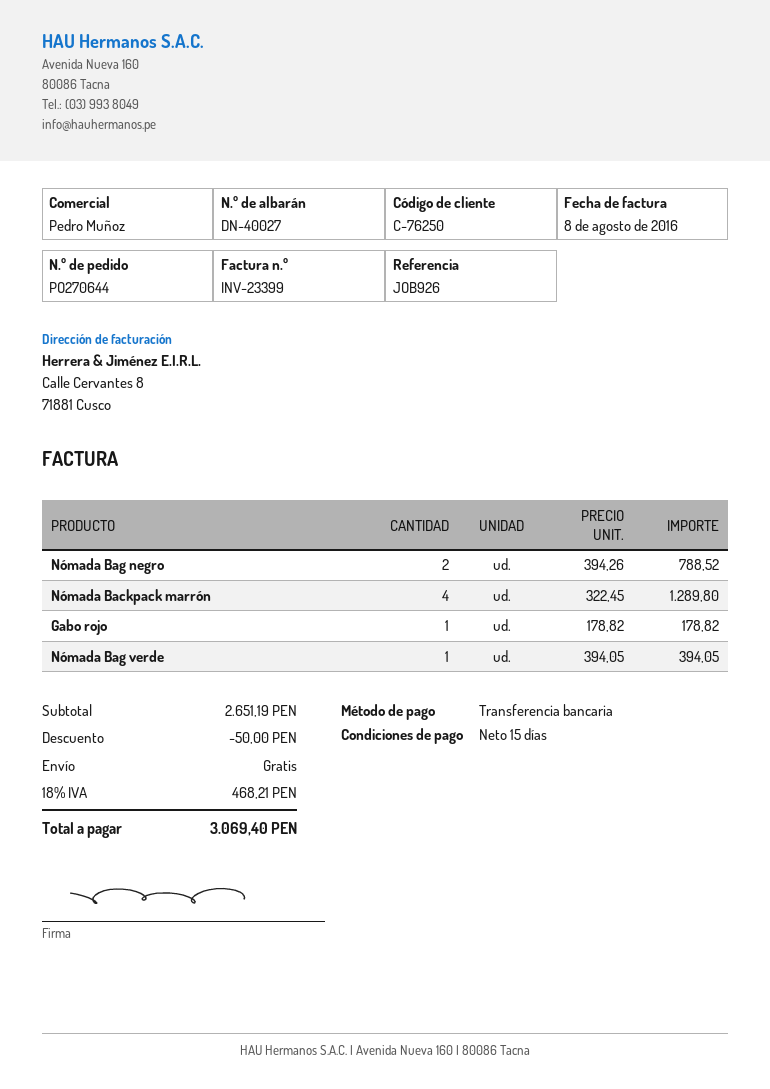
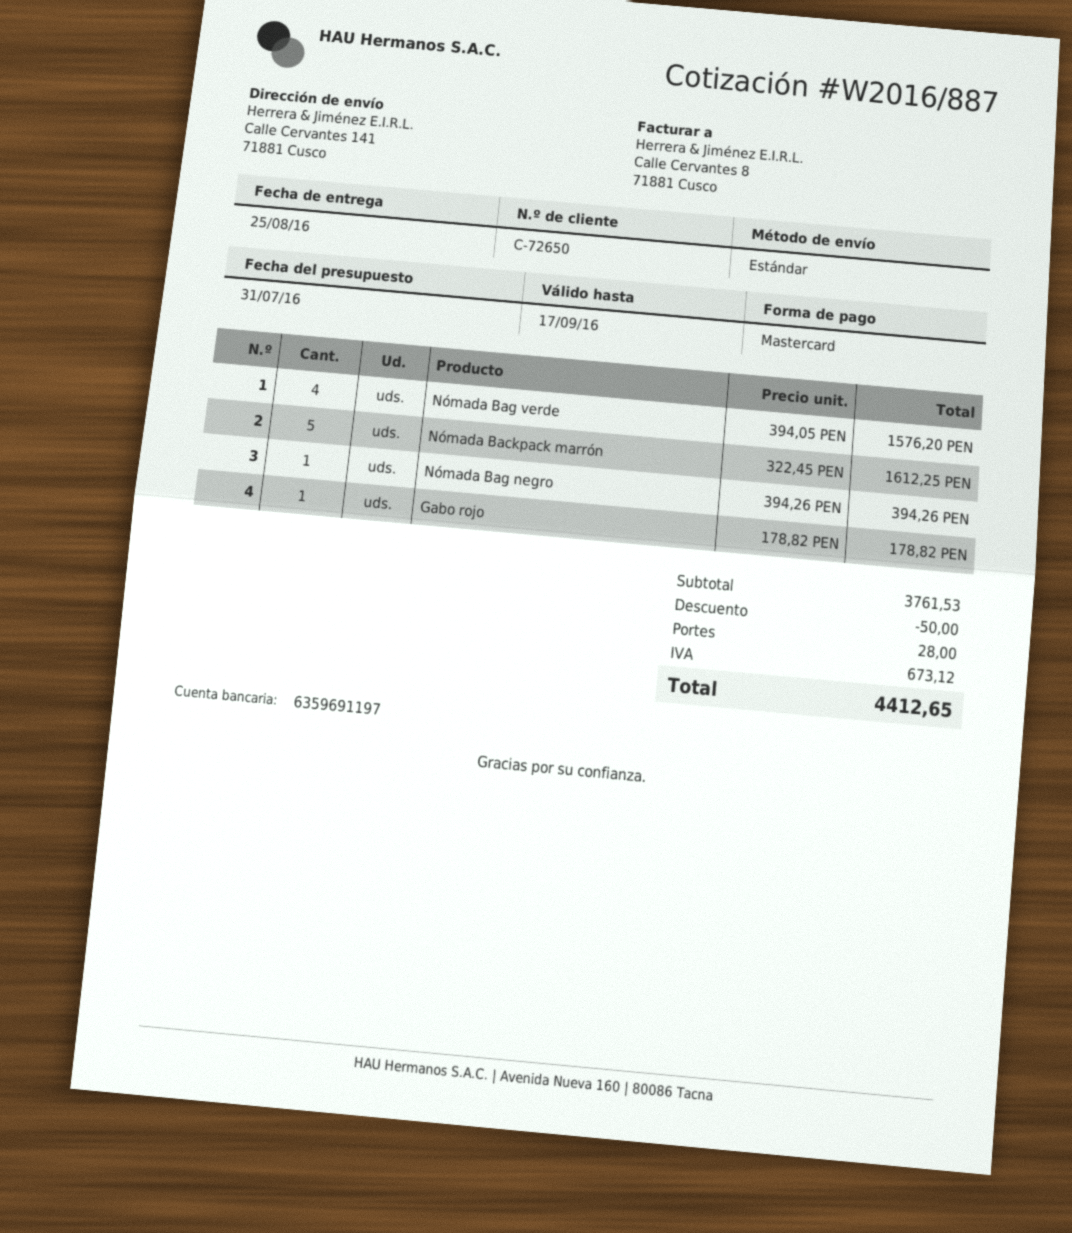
customer number: C-76250 -> C-72650
payment method: bank transfer -> Mastercard
Nómada Bag negro: 2 x 394.26 = 788.52 -> 1 x 394.26 = 394.26
Nómada Backpack marrón: 4 x 322.45 = 1289.80 -> 5 x 322.45 = 1612.25
Nómada Bag verde: 1 x 394.05 = 394.05 -> 4 x 394.05 = 1576.20
subtotal: 2651.19 -> 3761.53
shipping: 0.00 -> 28.00
tax: 468.21 -> 673.12
total: 3069.40 -> 4412.65

